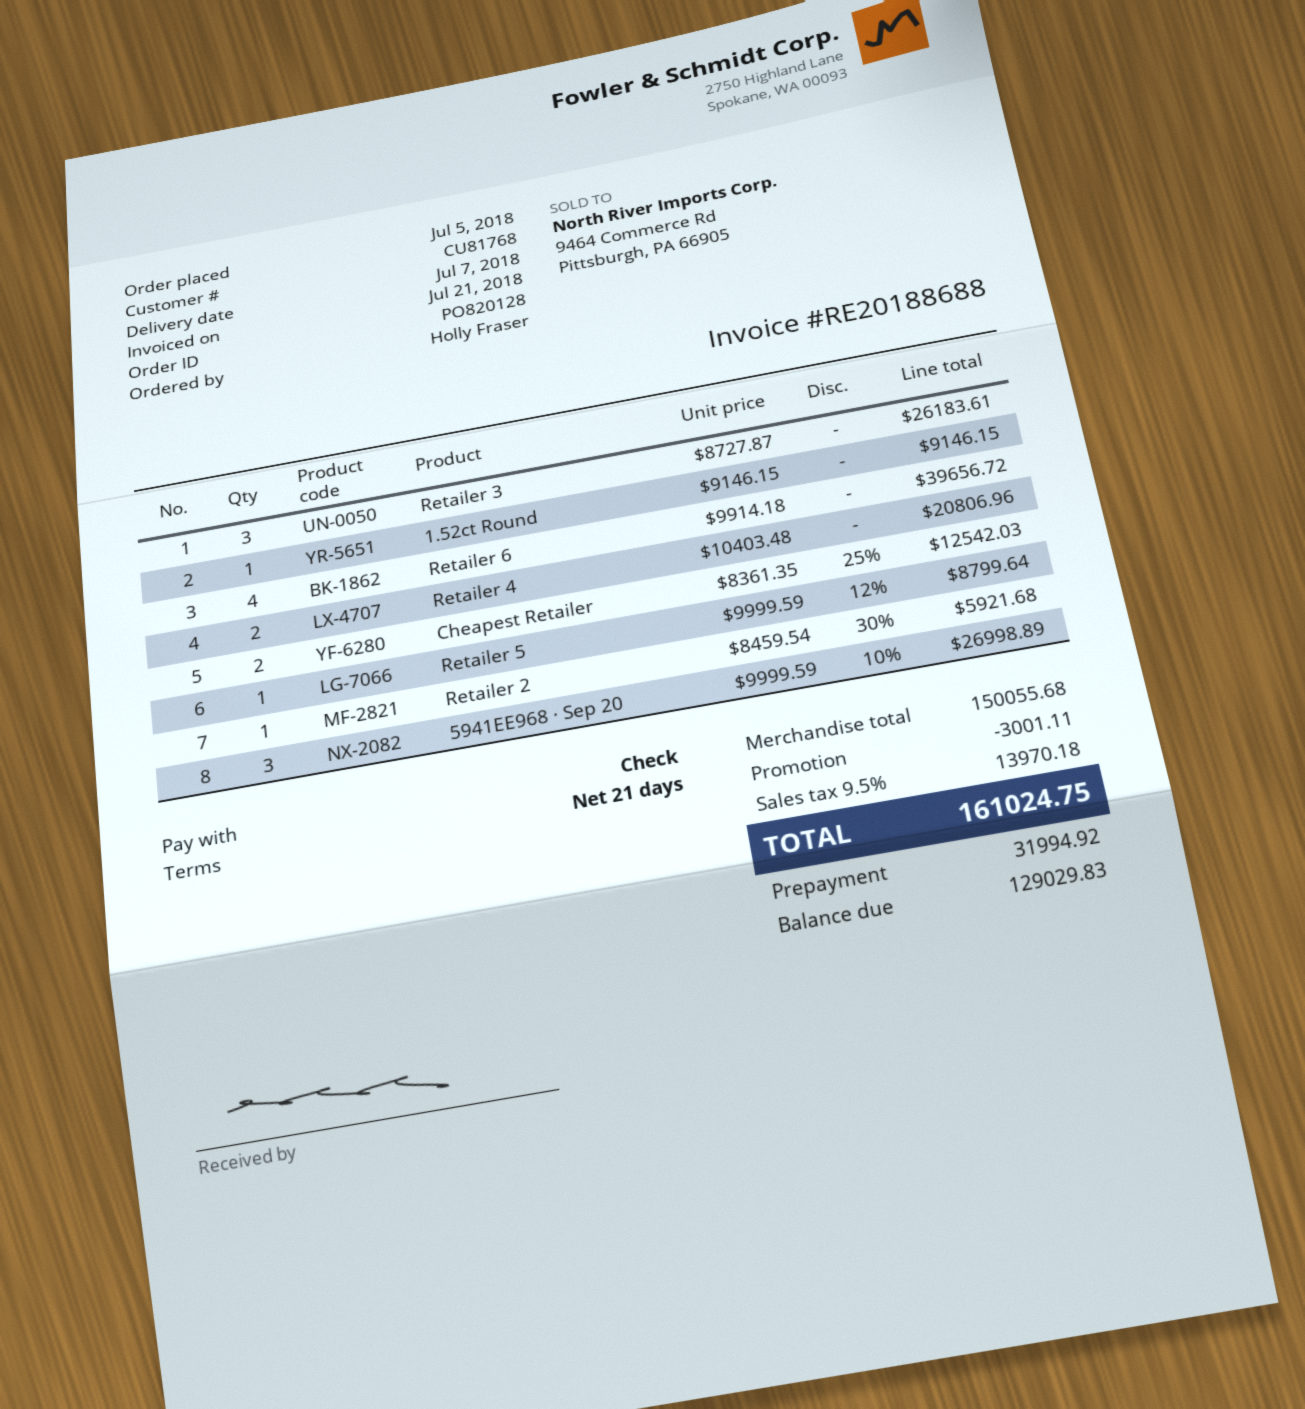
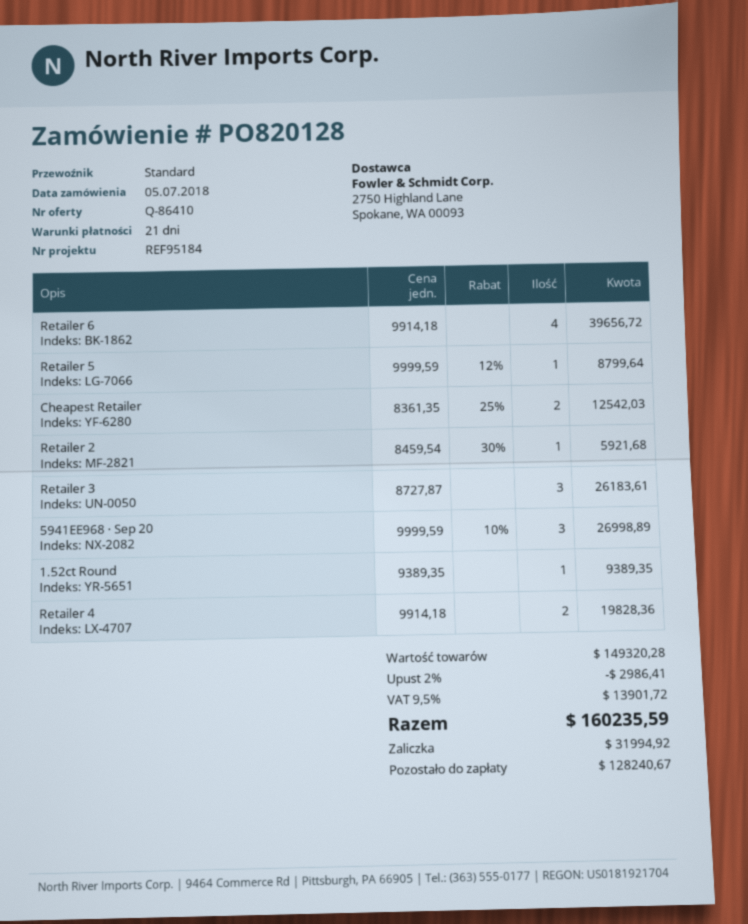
1.52ct Round: 1 x 9146.15 = 9146.15 -> 1 x 9389.35 = 9389.35
Retailer 4: 2 x 10403.48 = 20806.96 -> 2 x 9914.18 = 19828.36
subtotal: 150055.68 -> 149320.28
discount: 3001.11 -> 2986.41
tax: 9.5% = 13970.18 -> 9.5% = 13901.72
total: 161024.75 -> 160235.59
balance: 129029.83 -> 128240.67

